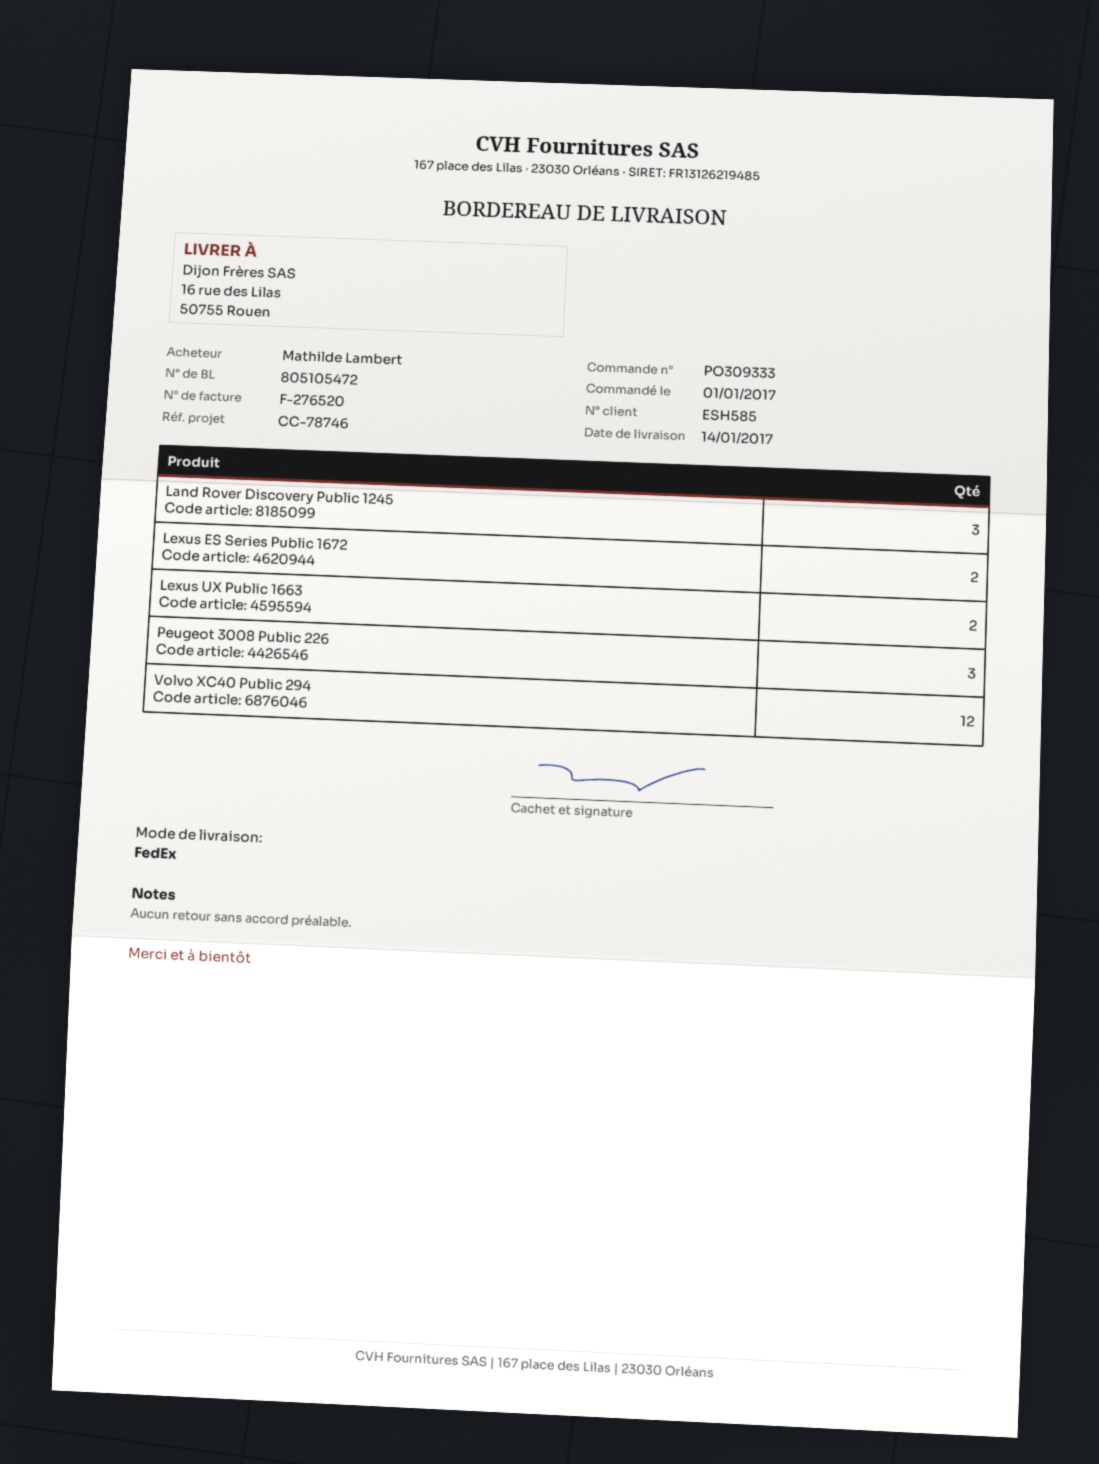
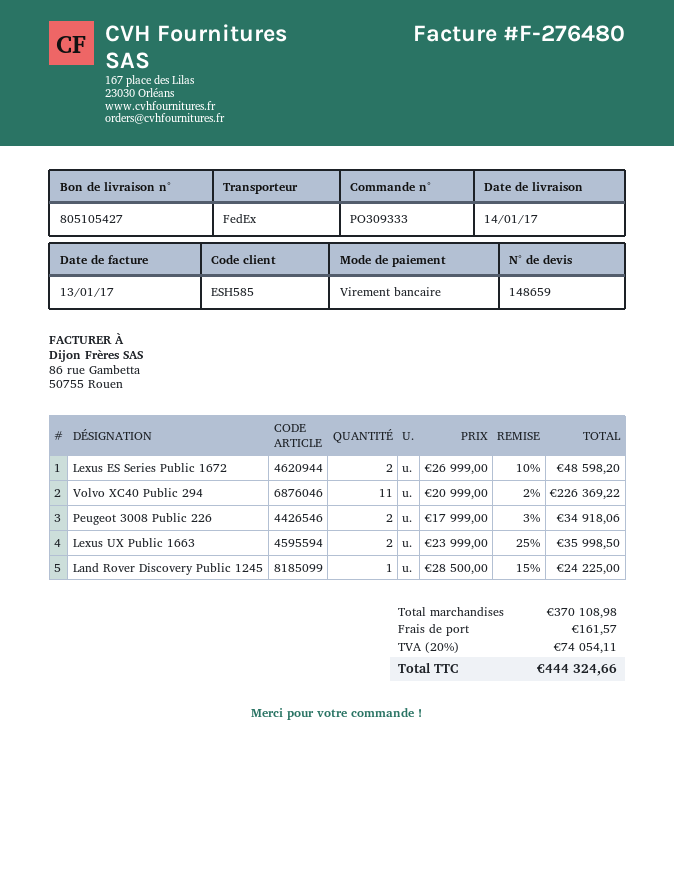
delivery note number: 805105472 -> 805105427
invoice number: F-276520 -> F-276480
Land Rover Discovery Public 1245: 3 -> 1
Peugeot 3008 Public 226: 3 -> 2
Volvo XC40 Public 294: 12 -> 11

